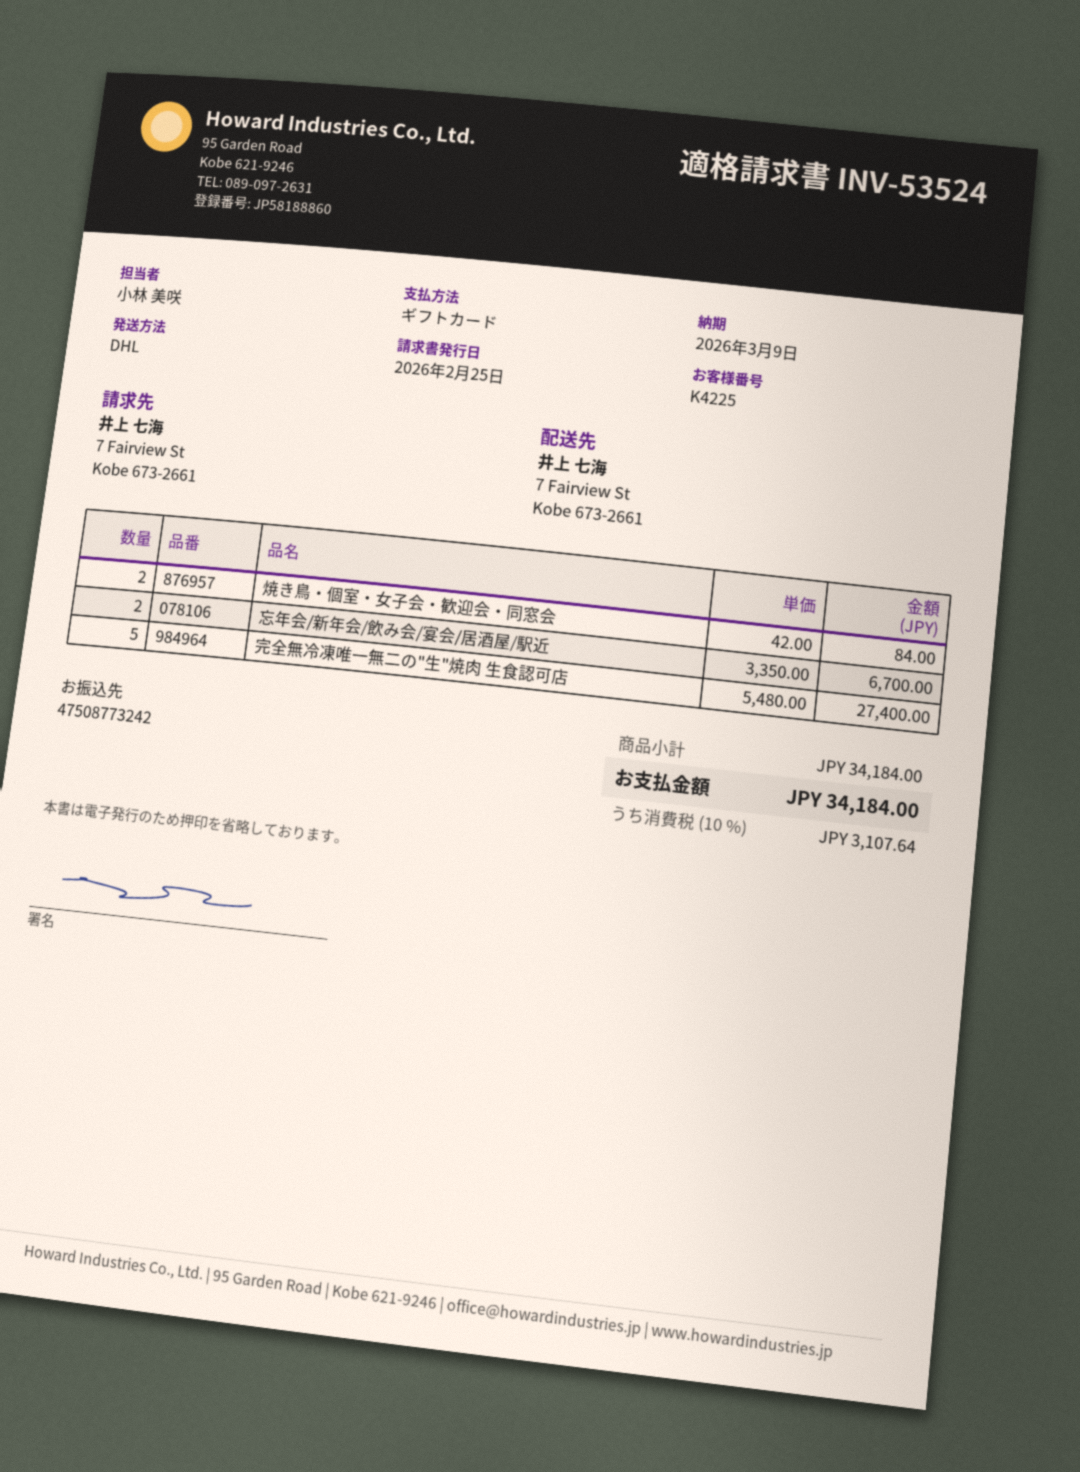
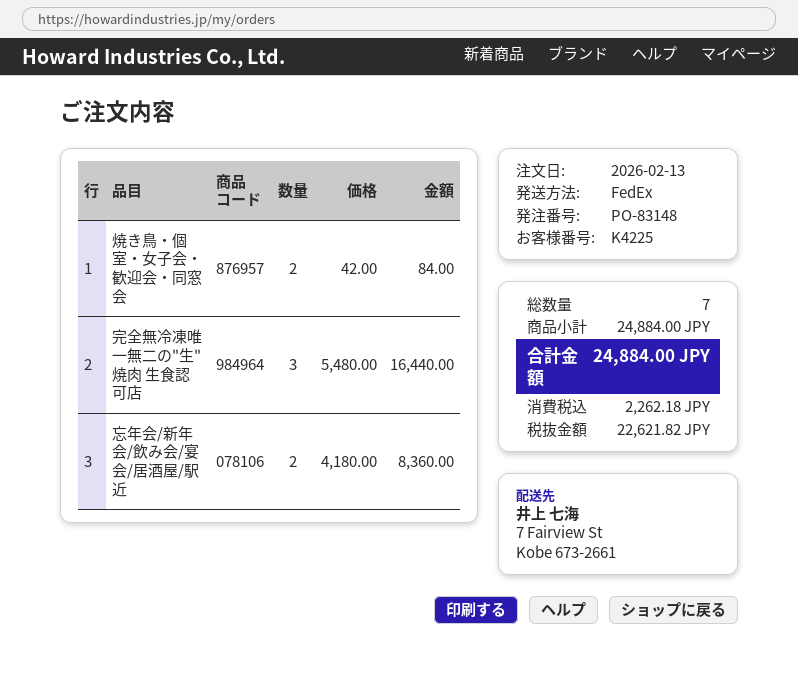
shipping method: DHL -> FedEx
忘年会/新年会/飲み会/宴会/居酒屋/駅近: 2 x 3350.00 = 6700.00 -> 2 x 4180.00 = 8360.00
完全無冷凍唯一無二の"生"焼肉 生食認可店: 5 x 5480.00 = 27400.00 -> 3 x 5480.00 = 16440.00
subtotal: 34184.00 -> 24884.00
tax: 3107.64 -> 2262.18
total: 34184.00 -> 24884.00

